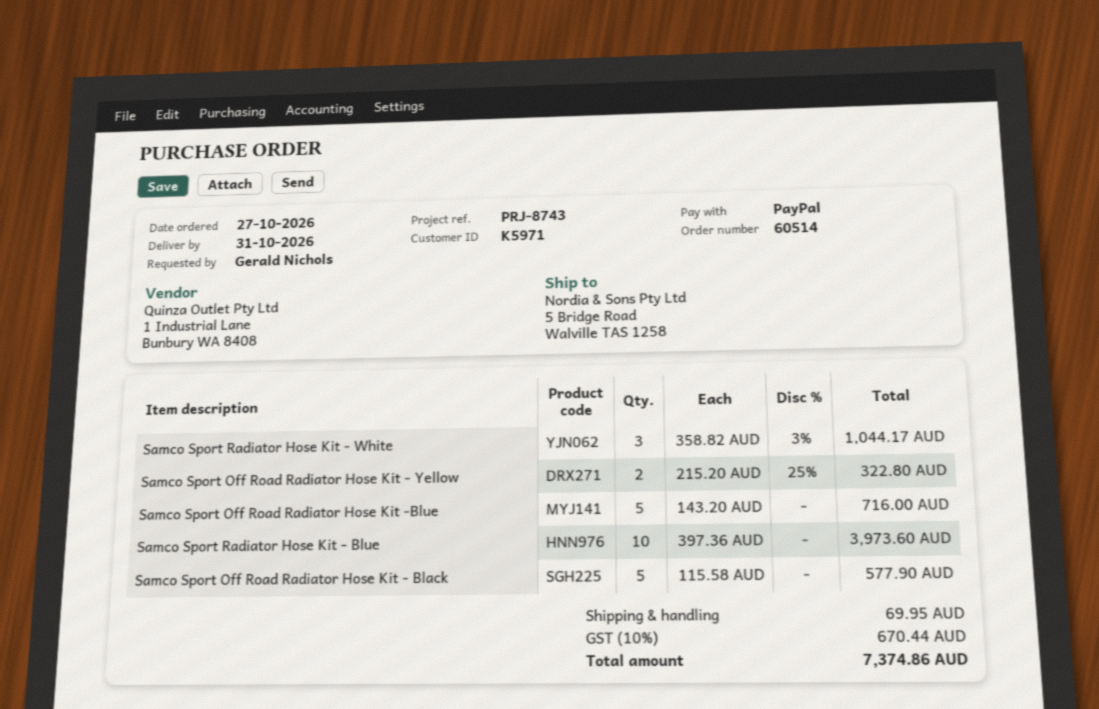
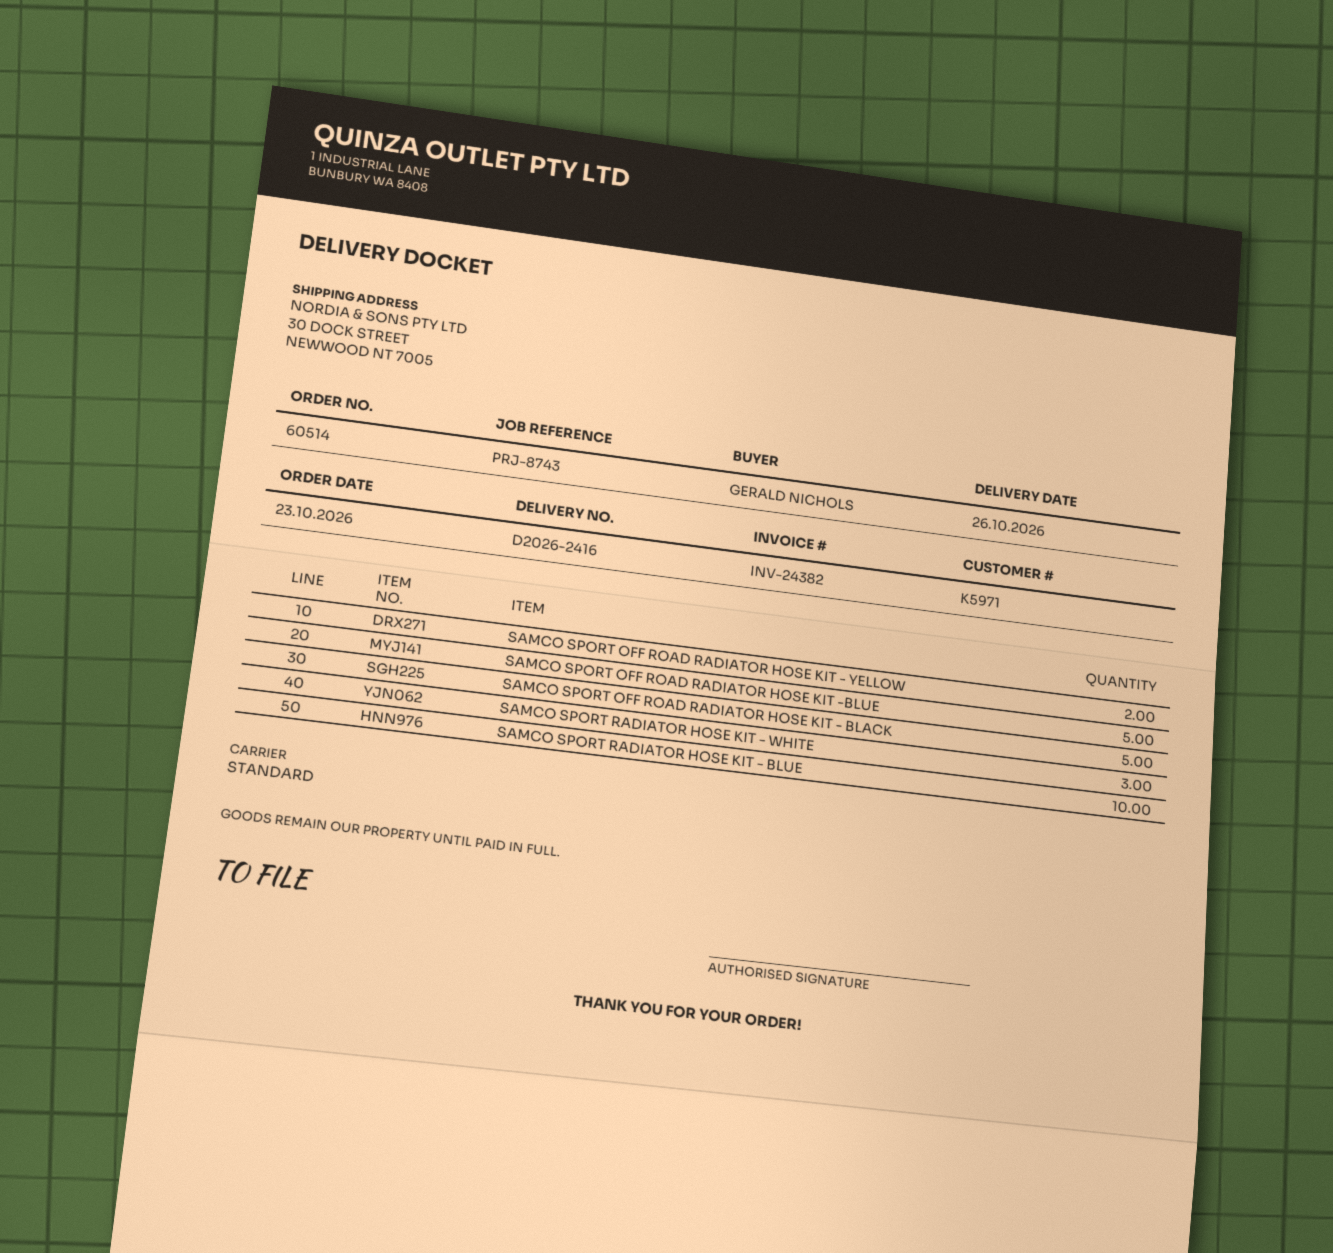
order date: 2026-10-27 -> 2026-10-23
delivery date: 2026-10-31 -> 2026-10-26
ship to: 5 Bridge Road, Walville TAS 1258 -> 30 DOCK STREET, NEWWOOD NT 7005

